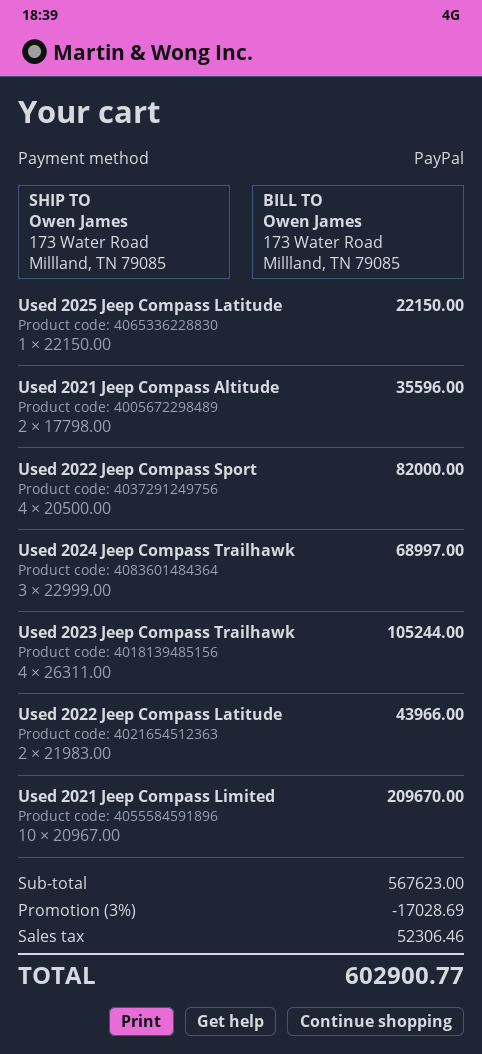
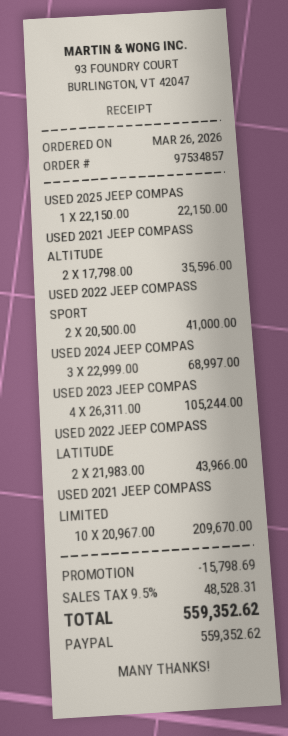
Used 2022 Jeep Compass Sport: 4 x 20500.00 = 82000.00 -> 2 x 20500.00 = 41000.00
discount: 17028.69 -> 15798.69
tax: 52306.46 -> 48528.31
total: 602900.77 -> 559352.62

